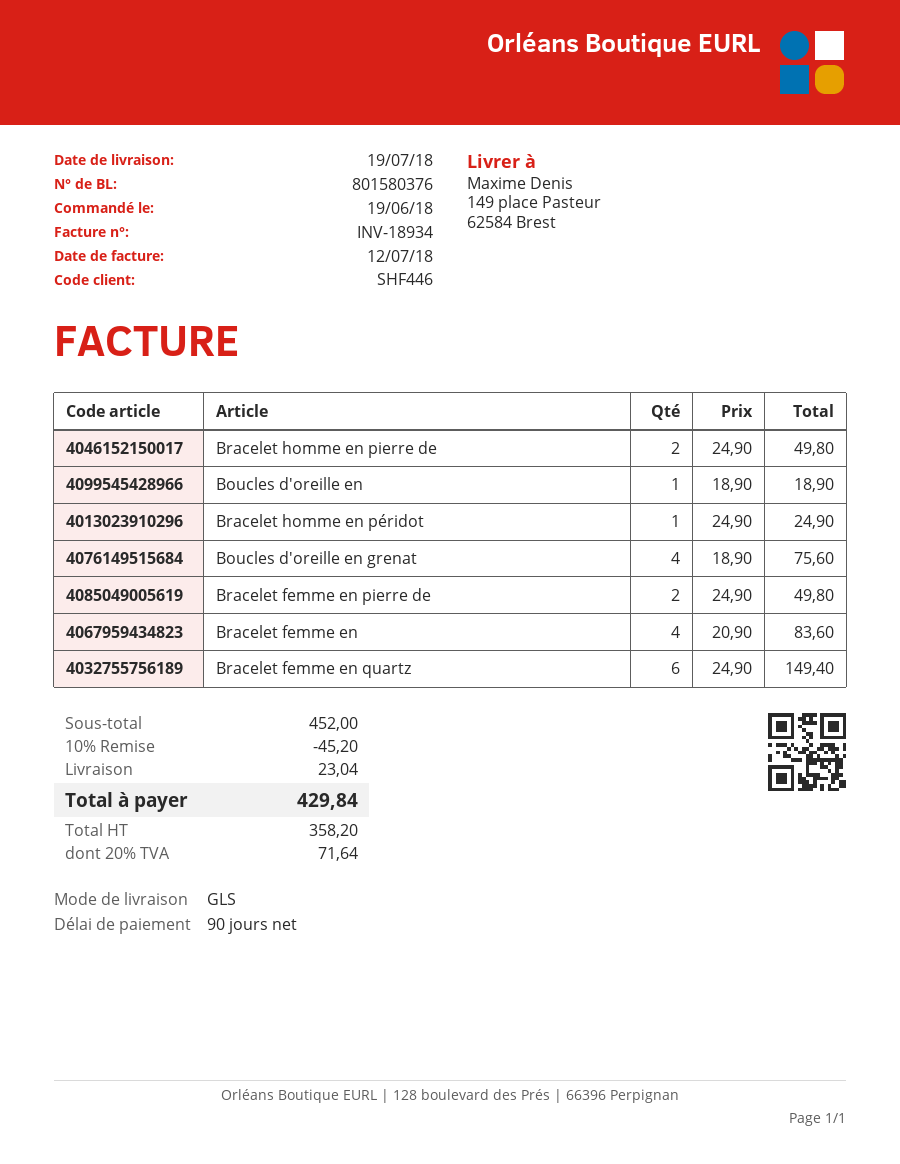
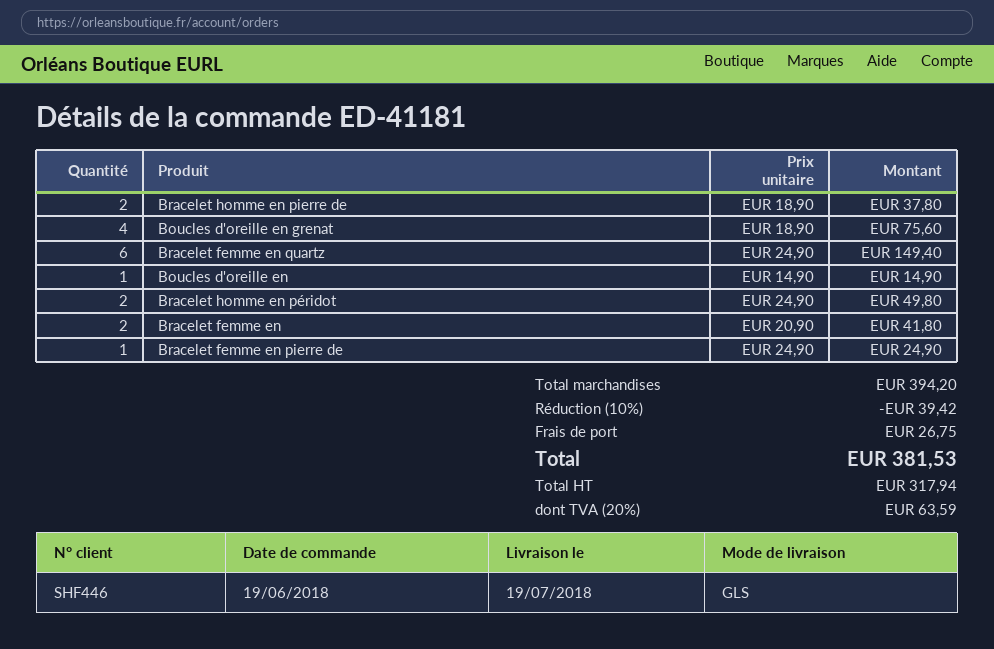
Bracelet homme en pierre de: 2 x 24.90 = 49.80 -> 2 x 18.90 = 37.80
Boucles d'oreille en: 1 x 18.90 = 18.90 -> 1 x 14.90 = 14.90
Bracelet homme en péridot: 1 x 24.90 = 24.90 -> 2 x 24.90 = 49.80
Bracelet femme en pierre de: 2 x 24.90 = 49.80 -> 1 x 24.90 = 24.90
Bracelet femme en: 4 x 20.90 = 83.60 -> 2 x 20.90 = 41.80
subtotal: 452.00 -> 394.20
discount: 10% = 45.20 -> 10% = 39.42
shipping: 23.04 -> 26.75
net: 358.20 -> 317.94
tax: 20% = 71.64 -> 20% = 63.59
total: 429.84 -> 381.53

